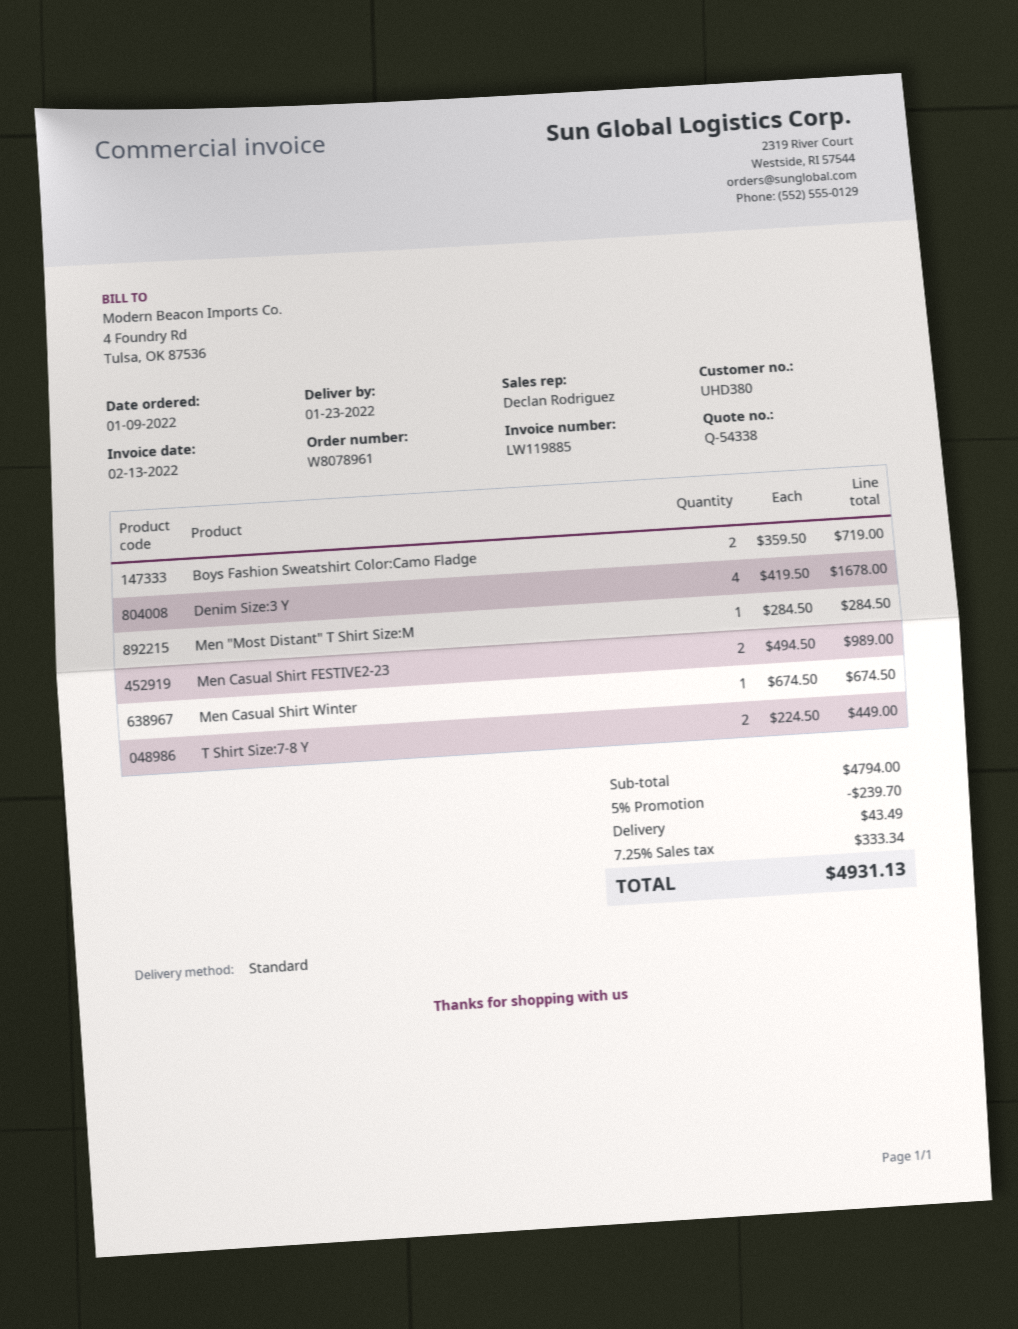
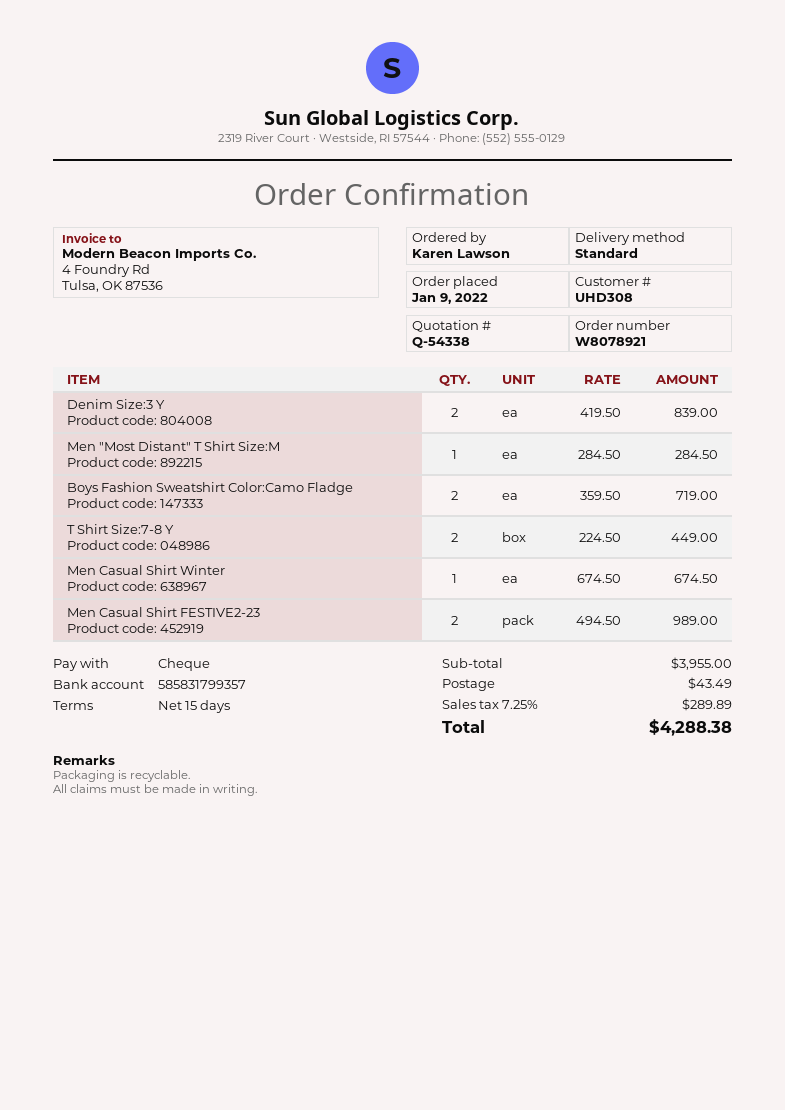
order number: W8078961 -> W8078921
customer number: UHD380 -> UHD308
Denim Size:3 Y: 4 x 419.50 = 1678.00 -> 2 x 419.50 = 839.00
subtotal: 4794.00 -> 3955.00
discount: 5% = 239.70 -> none
tax: 7.25% = 333.34 -> 7.25% = 289.89
total: 4931.13 -> 4288.38

